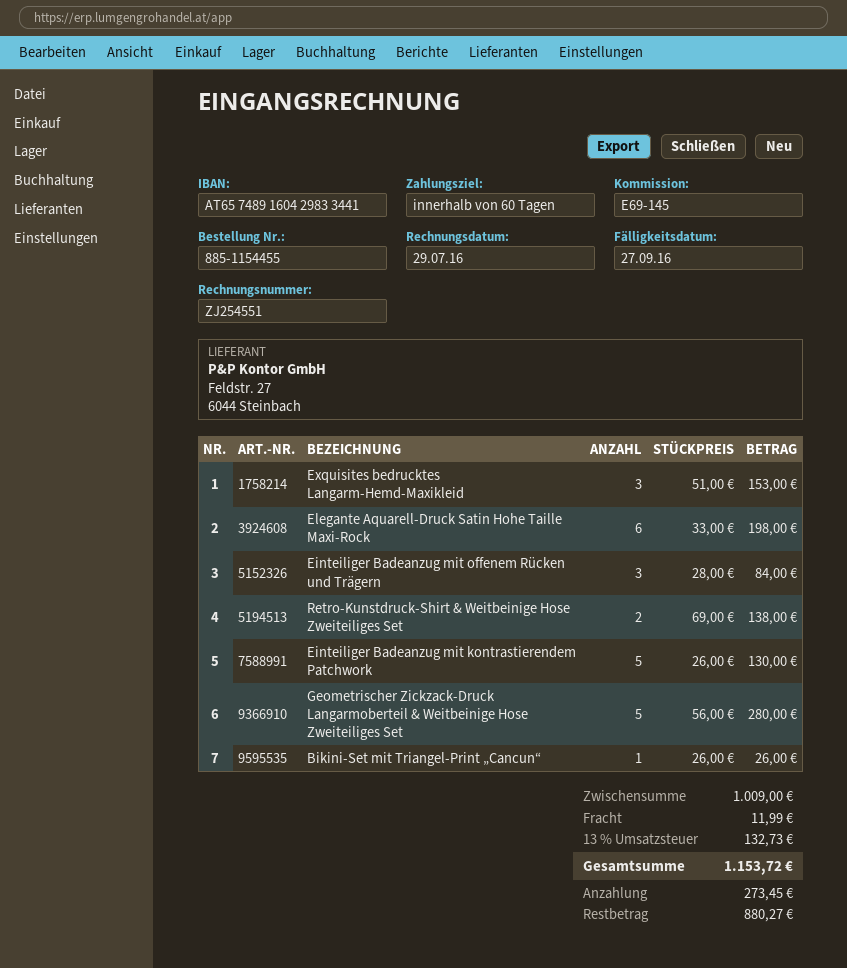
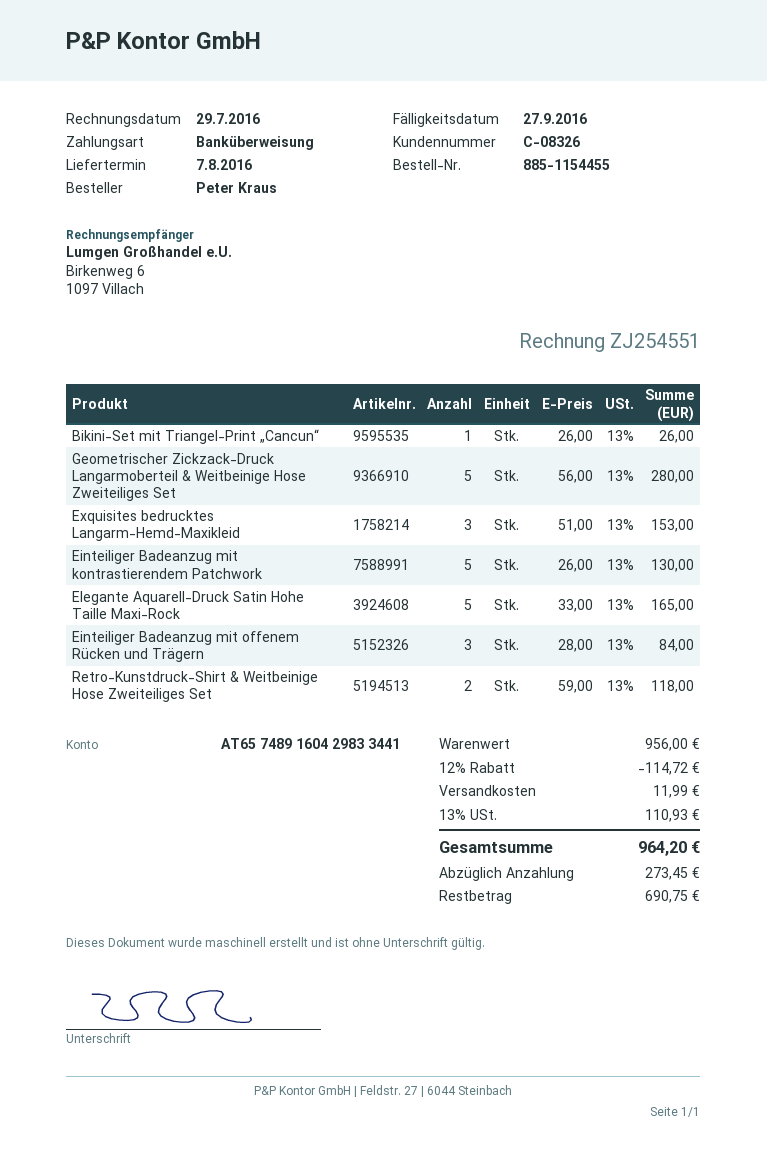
Elegante Aquarell-Druck Satin Hohe Taille Maxi-Rock: 6 x 33.00 = 198.00 -> 5 x 33.00 = 165.00
Retro-Kunstdruck-Shirt & Weitbeinige Hose Zweiteiliges Set: 2 x 69.00 = 138.00 -> 2 x 59.00 = 118.00
subtotal: 1009.00 -> 956.00
discount: none -> 12% = 114.72
tax: 13% = 132.73 -> 13% = 110.93
total: 1153.72 -> 964.20
balance: 880.27 -> 690.75

